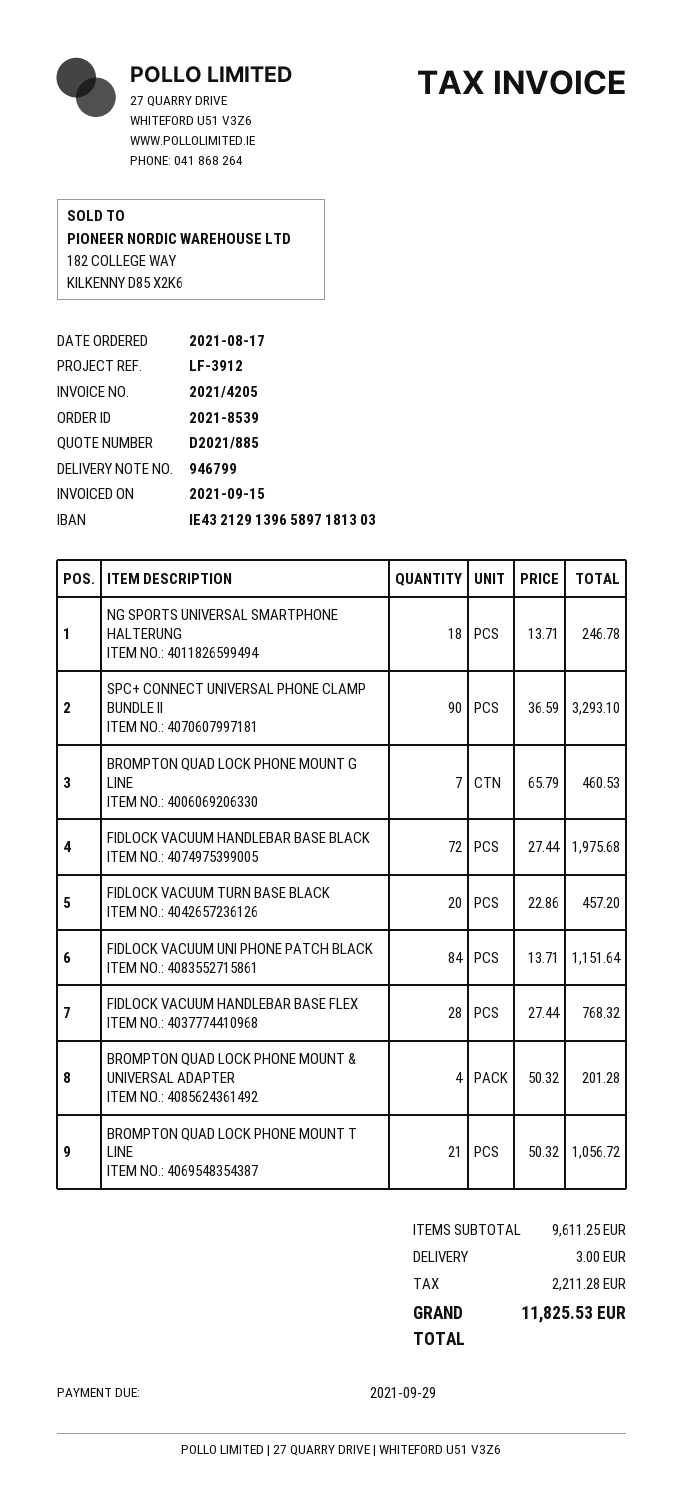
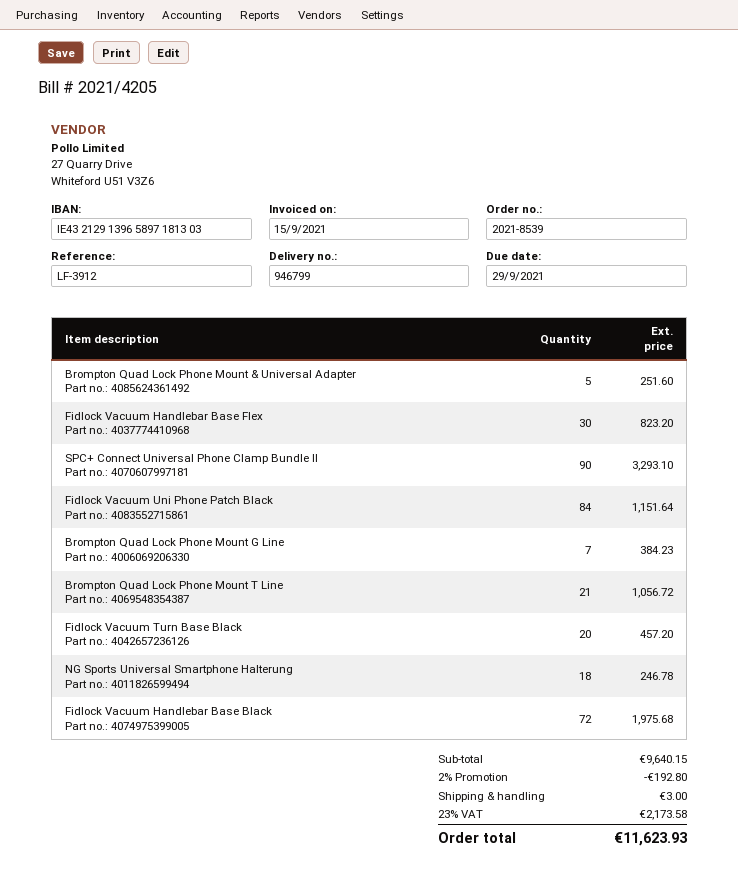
BROMPTON QUAD LOCK PHONE MOUNT G LINE: 7 for 460.53 -> 7 for 384.23
FIDLOCK VACUUM HANDLEBAR BASE FLEX: 28 for 768.32 -> 30 for 823.20
BROMPTON QUAD LOCK PHONE MOUNT & UNIVERSAL ADAPTER: 4 for 201.28 -> 5 for 251.60
subtotal: 9611.25 -> 9640.15
discount: none -> 2% = 192.80
tax: 2211.28 -> 2173.58
total: 11825.53 -> 11623.93

